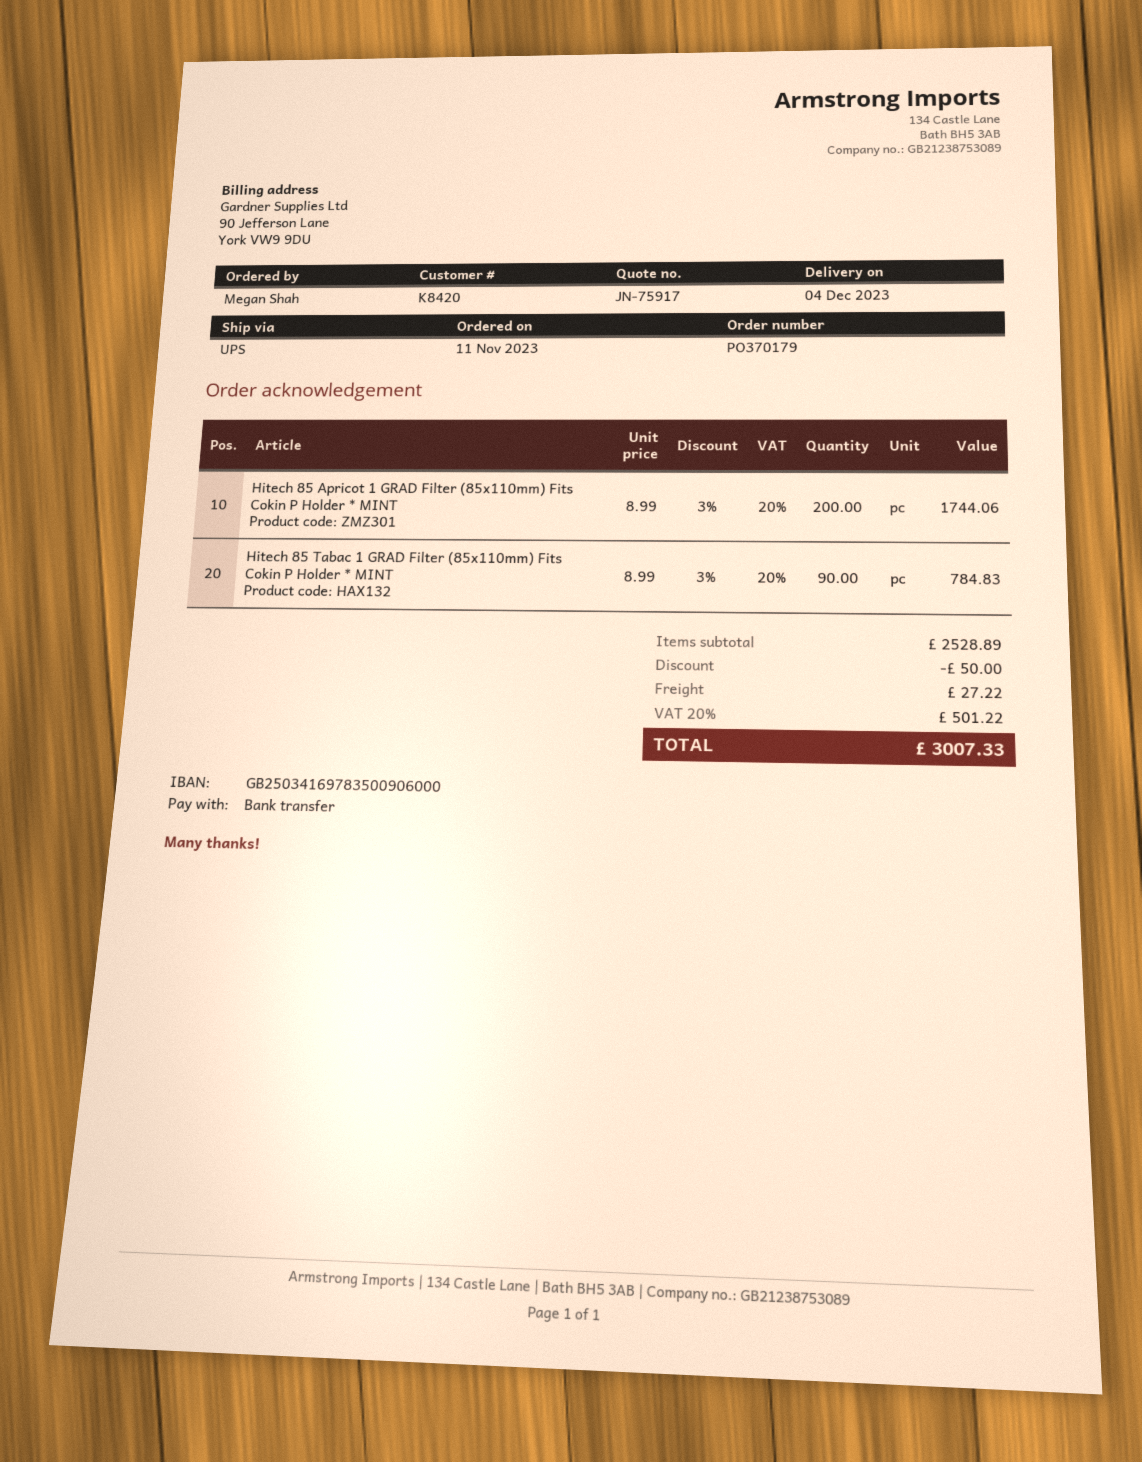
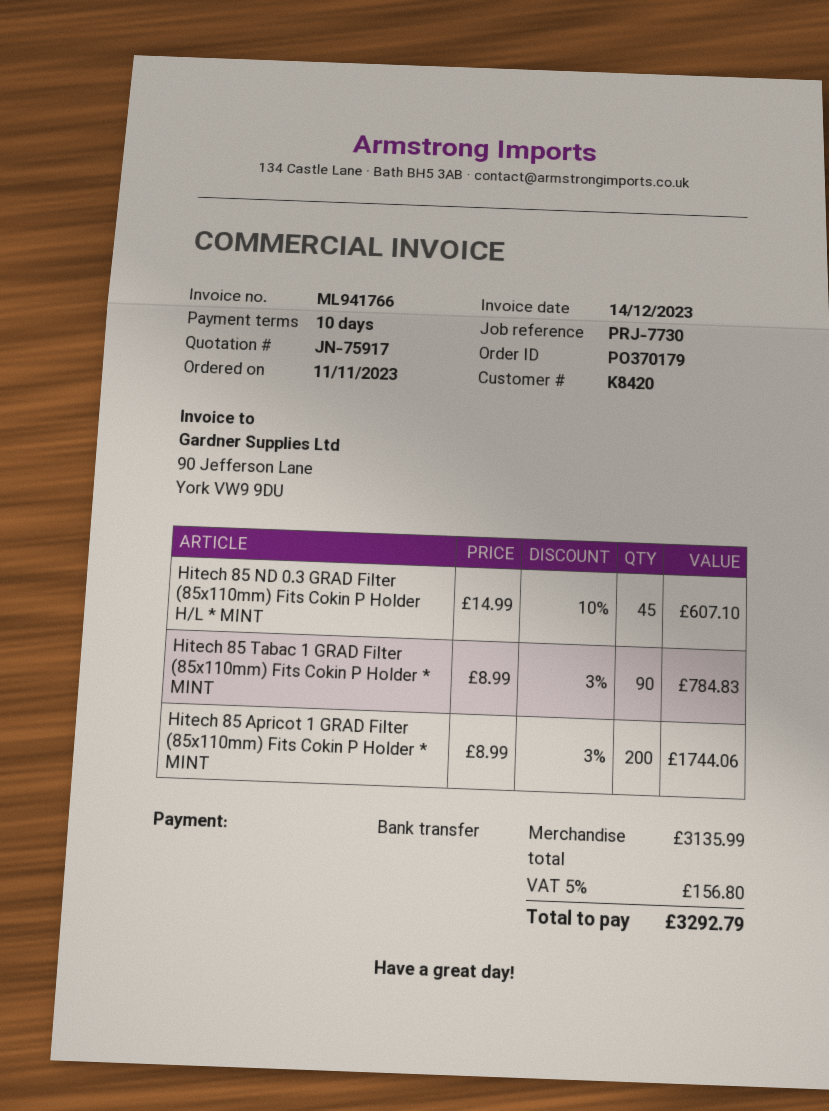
Hitech 85 ND 0.3 GRAD Filter (85x110mm) Fits Cokin P Holder H/L * MINT: none -> 45 x 14.99 - 10% = 607.10
subtotal: 2528.89 -> 3135.99
discount: 50.00 -> none
shipping: 27.22 -> none
tax: 20% = 501.22 -> 5% = 156.80
total: 3007.33 -> 3292.79

